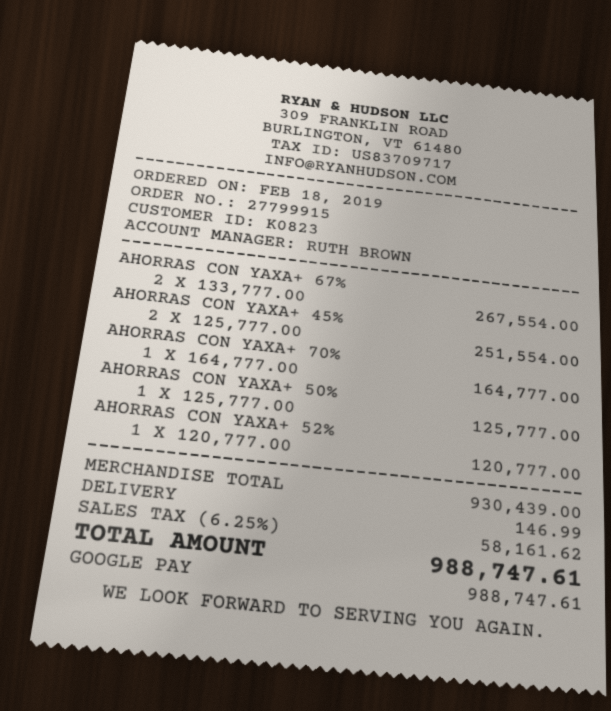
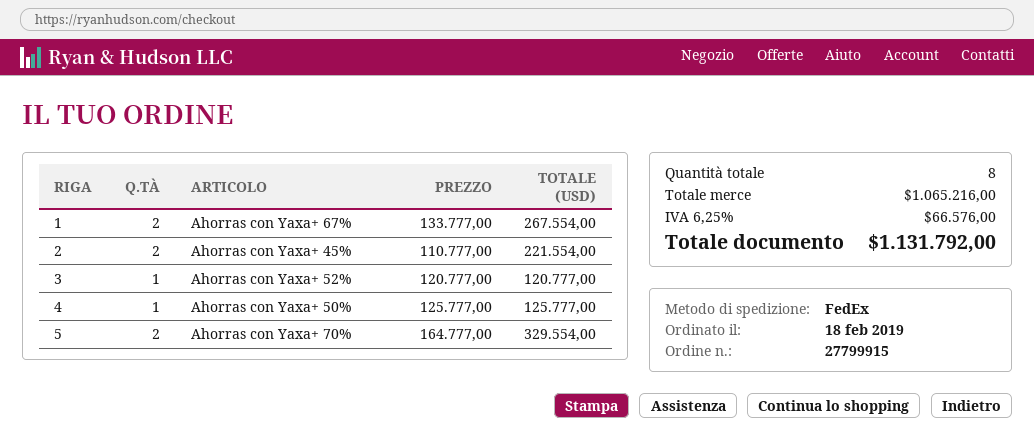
AHORRAS CON YAXA+ 45%: 2 x 125777.00 = 251554.00 -> 2 x 110777.00 = 221554.00
AHORRAS CON YAXA+ 70%: 1 x 164777.00 = 164777.00 -> 2 x 164777.00 = 329554.00
subtotal: 930439.00 -> 1065216.00
shipping: 146.99 -> none
tax: 6.25% = 58161.62 -> 6.25% = 66576.00
total: 988747.61 -> 1131792.00

